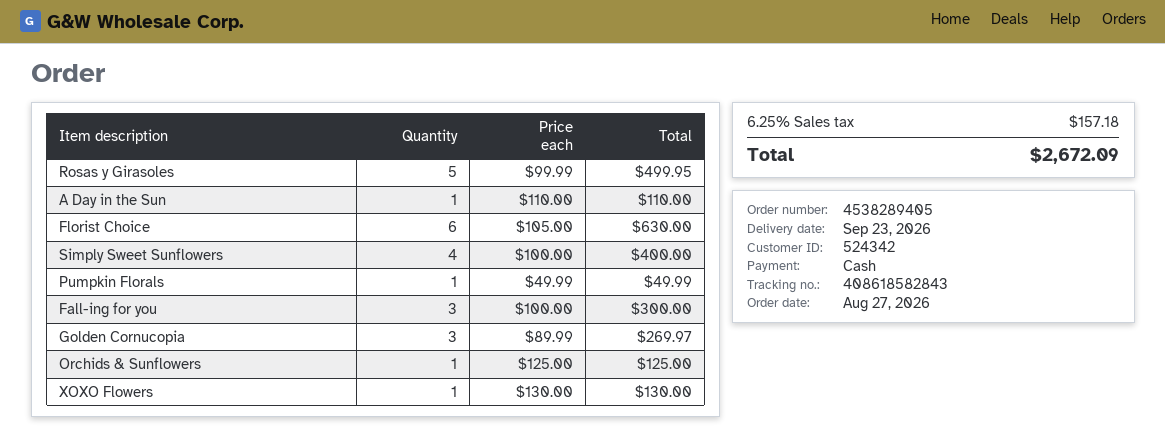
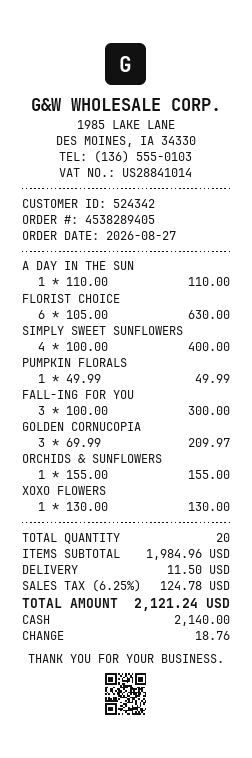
Rosas y Girasoles: 5 x 99.99 = 499.95 -> none
Golden Cornucopia: 3 x 89.99 = 269.97 -> 3 x 69.99 = 209.97
Orchids & Sunflowers: 1 x 125.00 = 125.00 -> 1 x 155.00 = 155.00
shipping: none -> 11.50
tax: 6.25% = 157.18 -> 6.25% = 124.78
total: 2672.09 -> 2121.24

